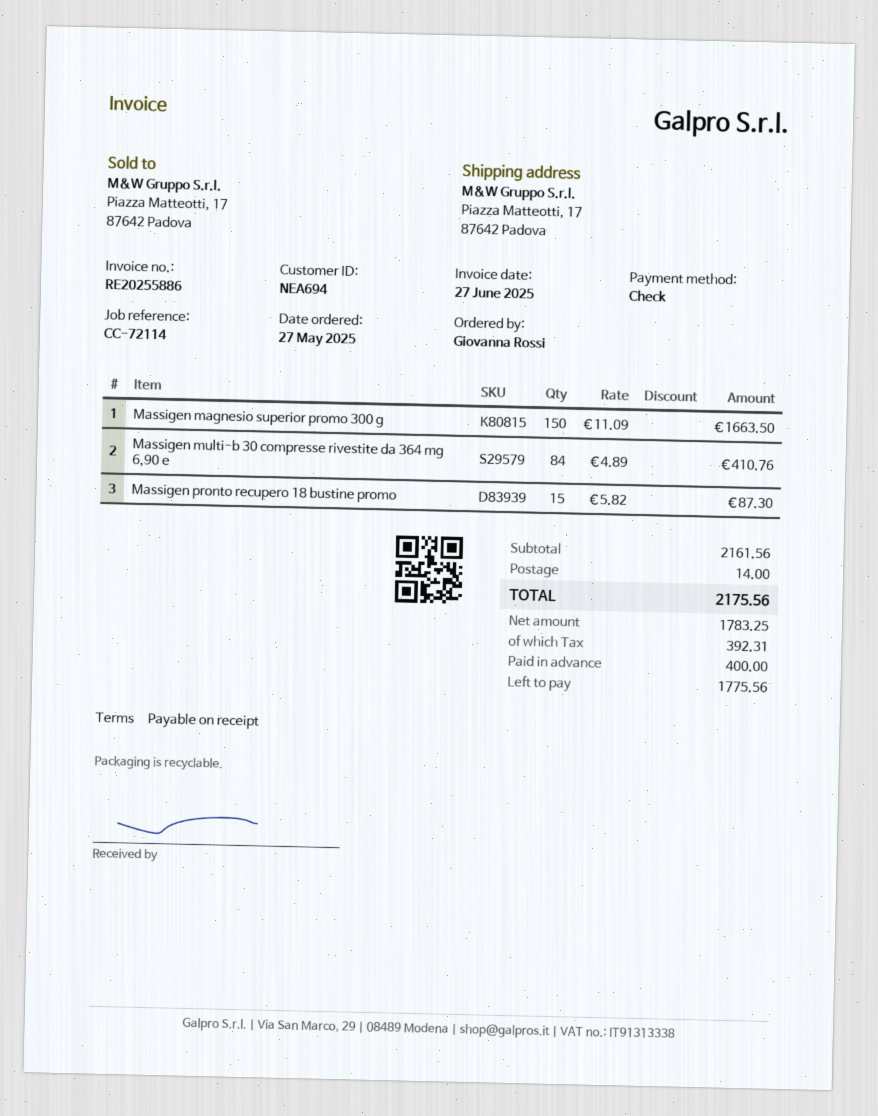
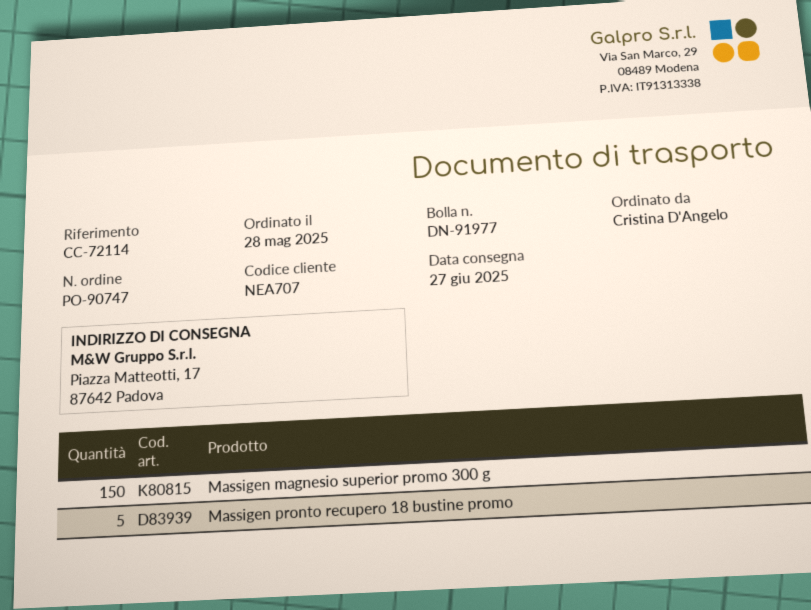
order date: 2025-05-27 -> 2025-05-28
customer number: NEA694 -> NEA707
ordered by: Giovanna Rossi -> Cristina D'Angelo
Massigen multi-b 30 compresse rivestite da 364 mg 6,90 e: 84 -> none
Massigen pronto recupero 18 bustine promo: 15 -> 5

